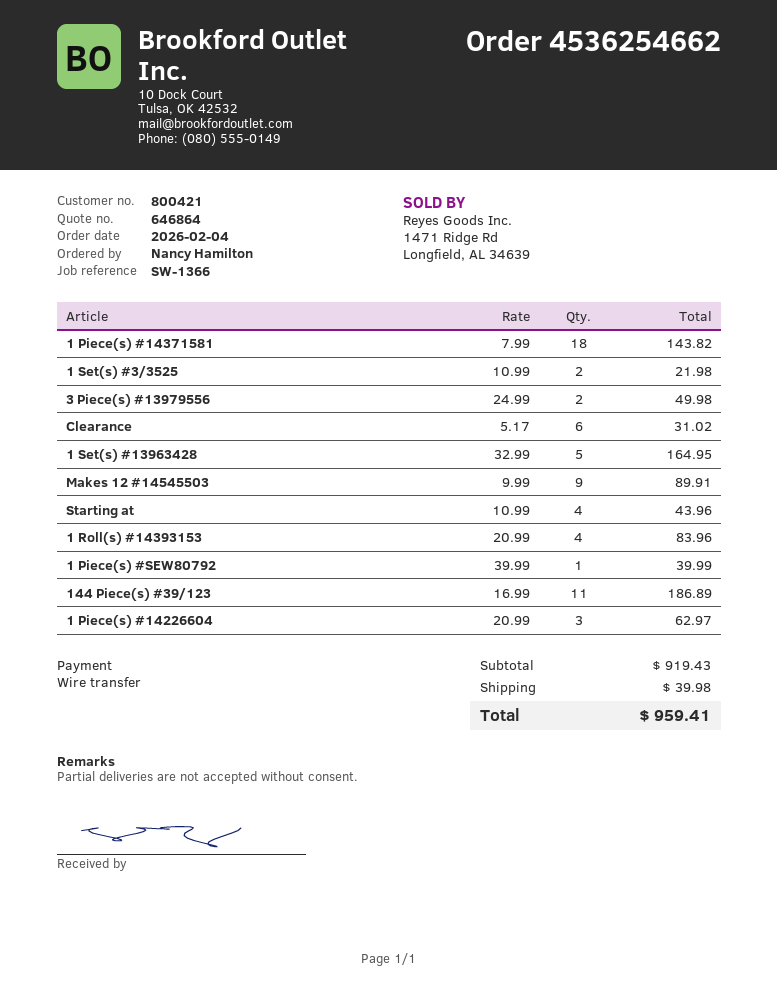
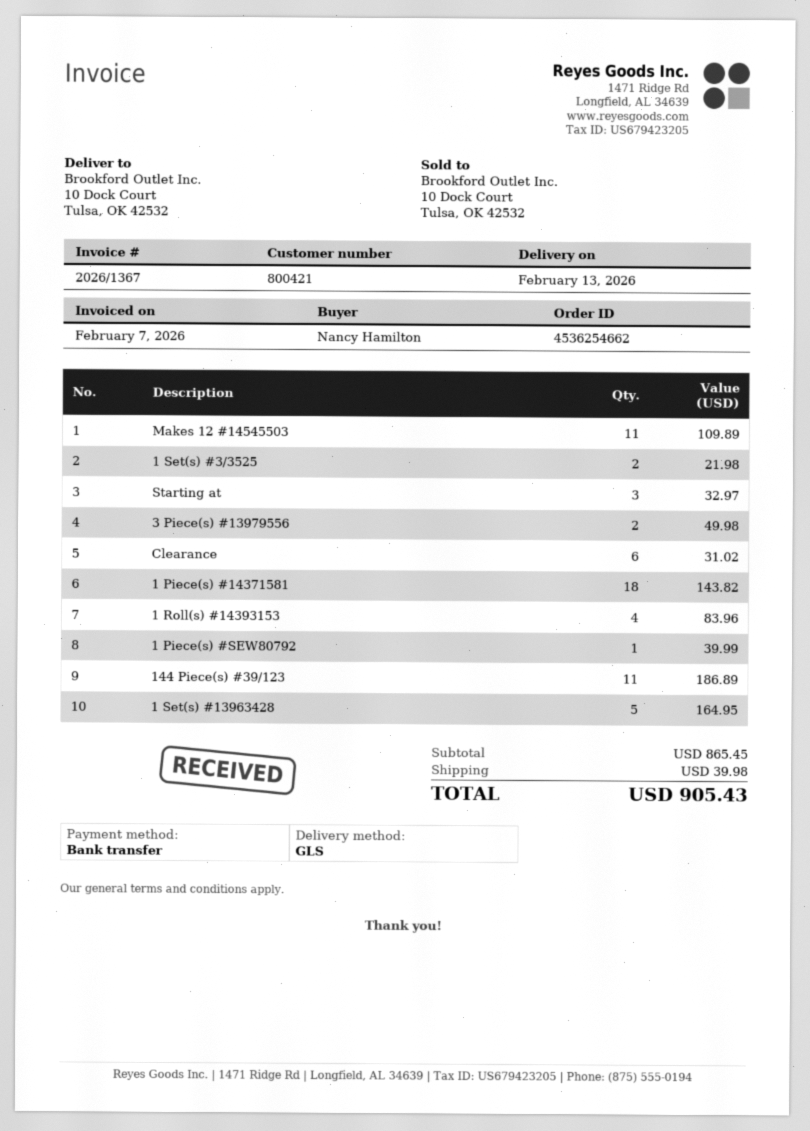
Makes 12 #14545503: 9 for 89.91 -> 11 for 109.89
Starting at: 4 for 43.96 -> 3 for 32.97
1 Piece(s) #14226604: 3 for 62.97 -> none
subtotal: 919.43 -> 865.45
total: 959.41 -> 905.43

